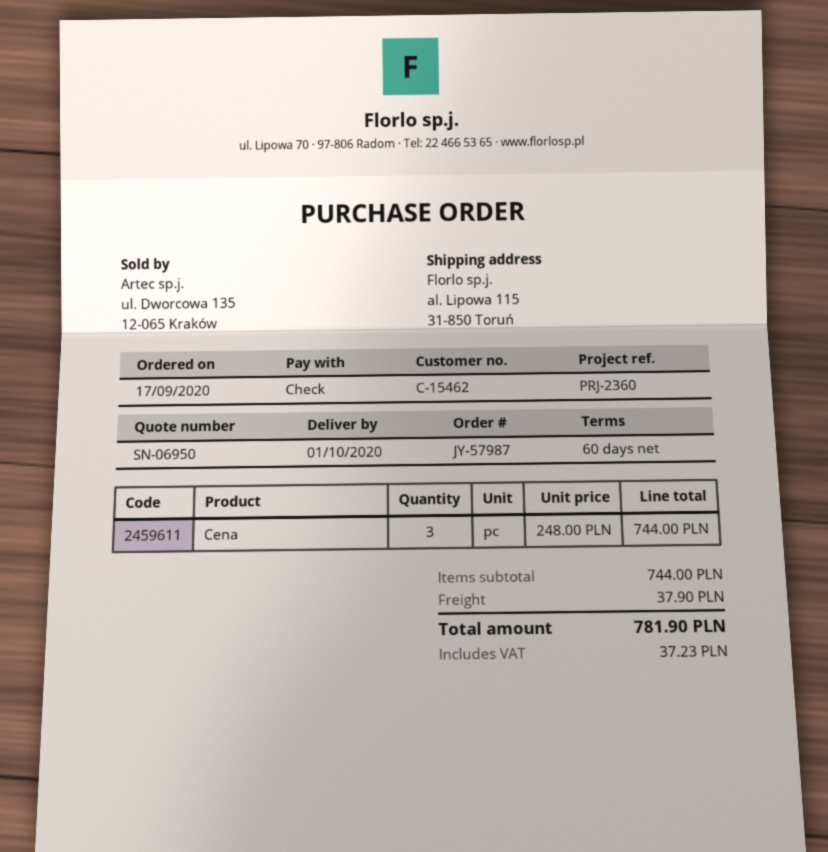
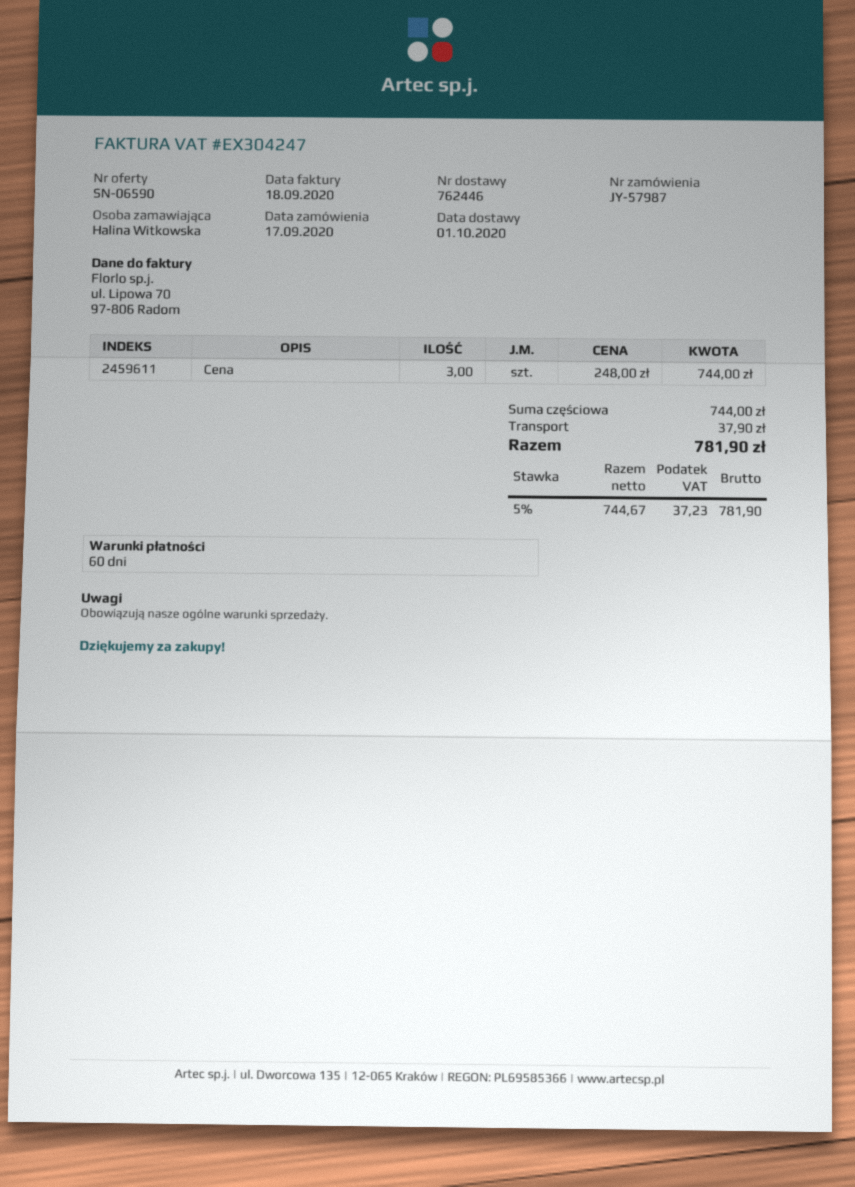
quote number: SN-06950 -> SN-06590

